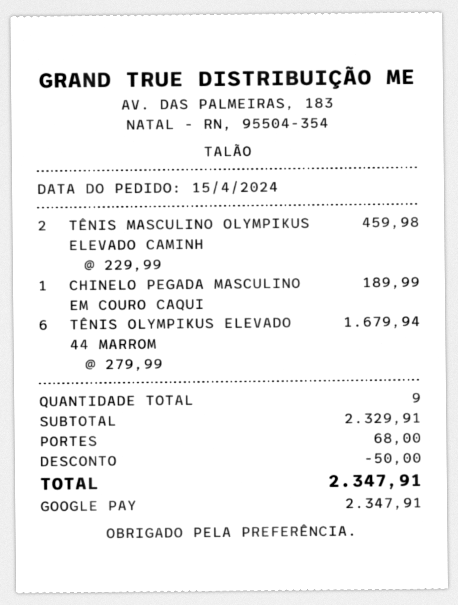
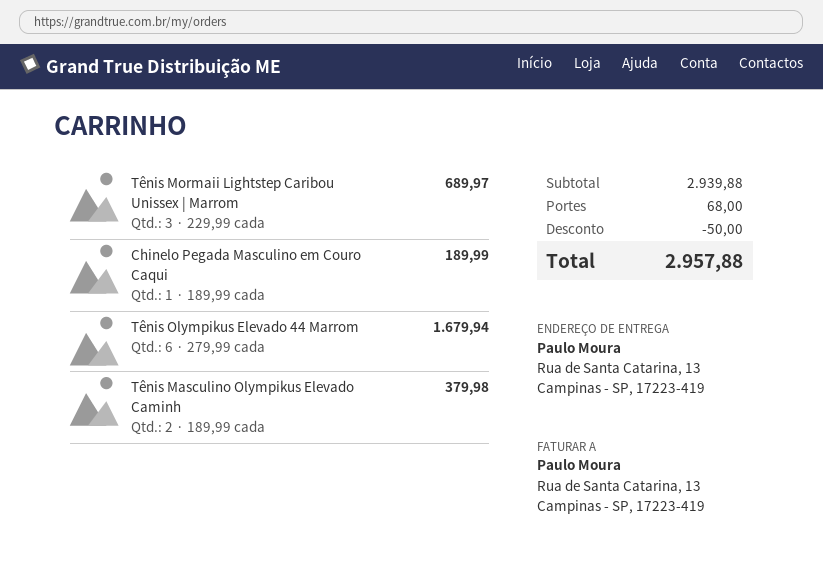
TÊNIS MASCULINO OLYMPIKUS ELEVADO CAMINH: 2 x 229.99 = 459.98 -> 2 x 189.99 = 379.98
Tênis Mormaii Lightstep Caribou Unissex | Marrom: none -> 3 x 229.99 = 689.97
subtotal: 2329.91 -> 2939.88
total: 2347.91 -> 2957.88

